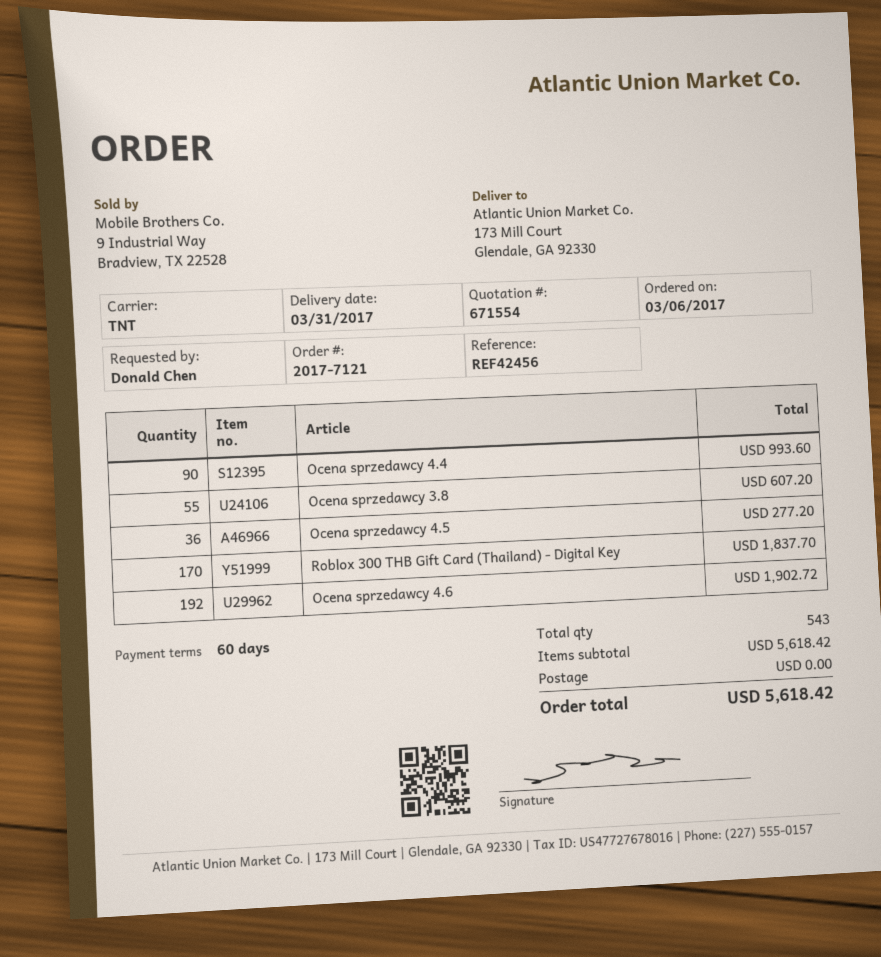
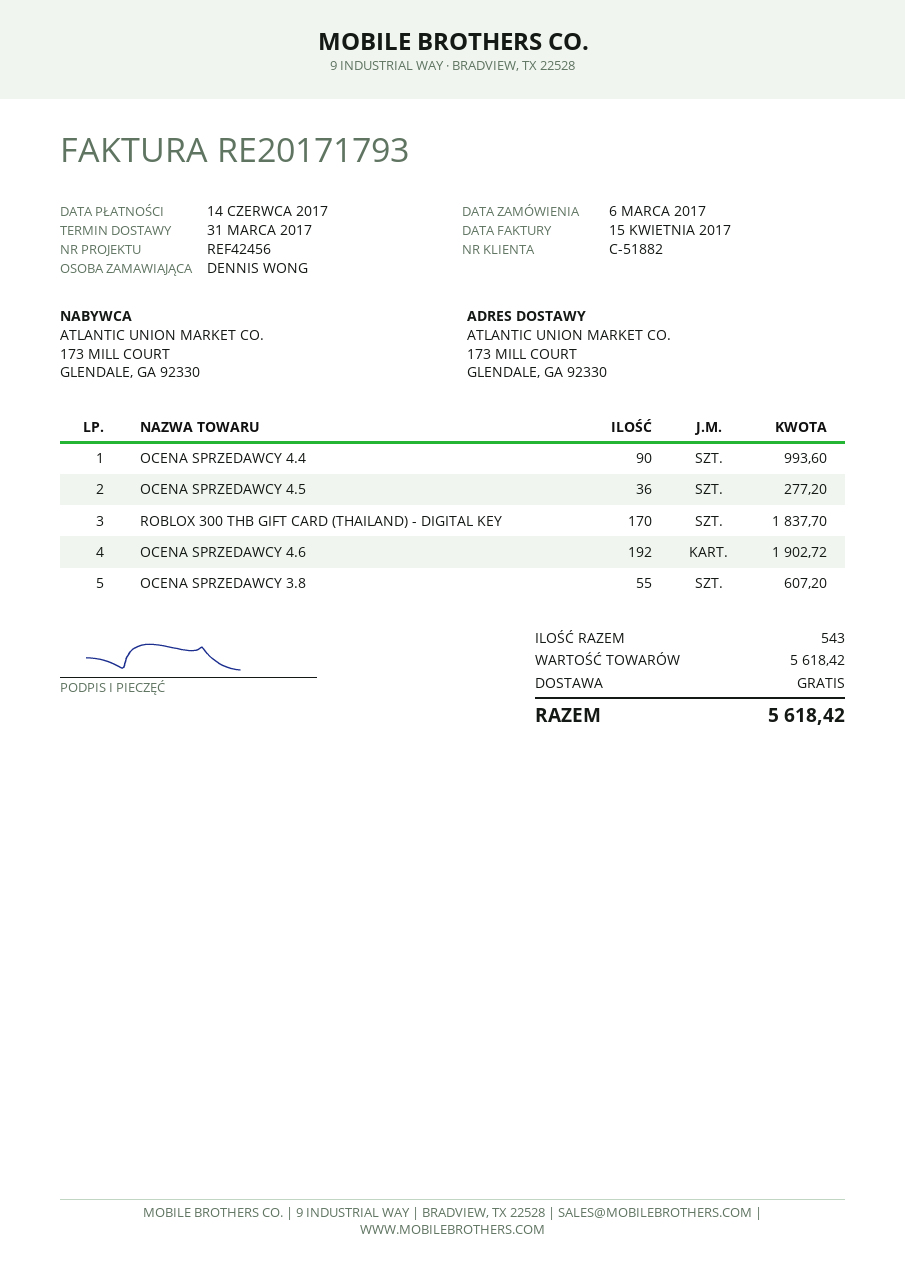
ordered by: Donald Chen -> DENNIS WONG

